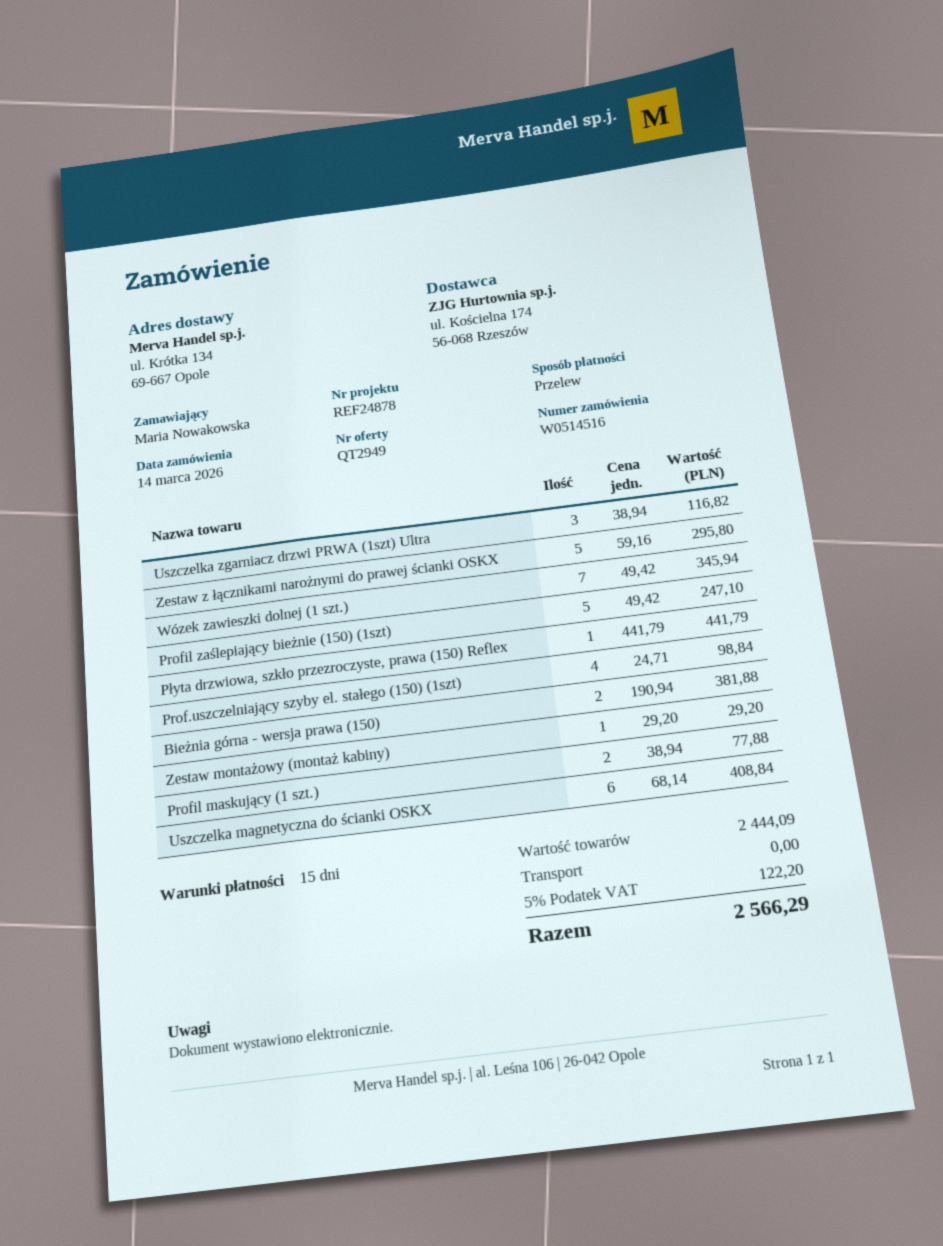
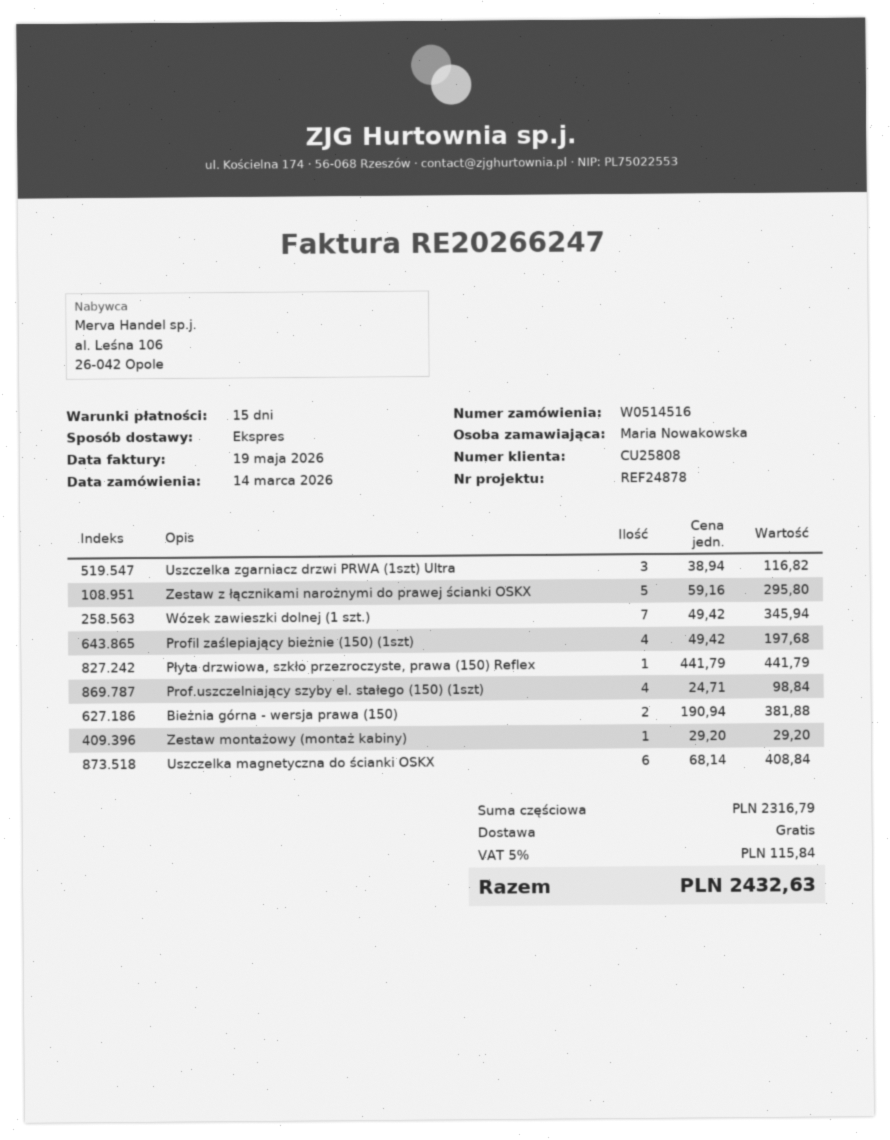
Profil zaślepiający bieżnie (150) (1szt): 5 x 49.42 = 247.10 -> 4 x 49.42 = 197.68
Profil maskujący (1 szt.): 2 x 38.94 = 77.88 -> none
subtotal: 2444.09 -> 2316.79
tax: 5% = 122.20 -> 5% = 115.84
total: 2566.29 -> 2432.63

